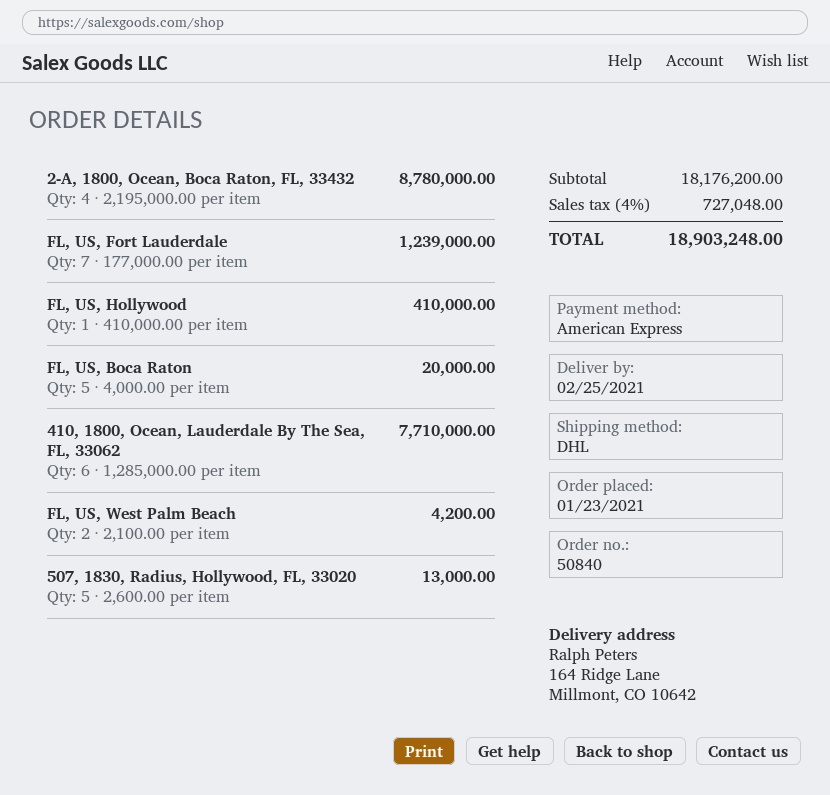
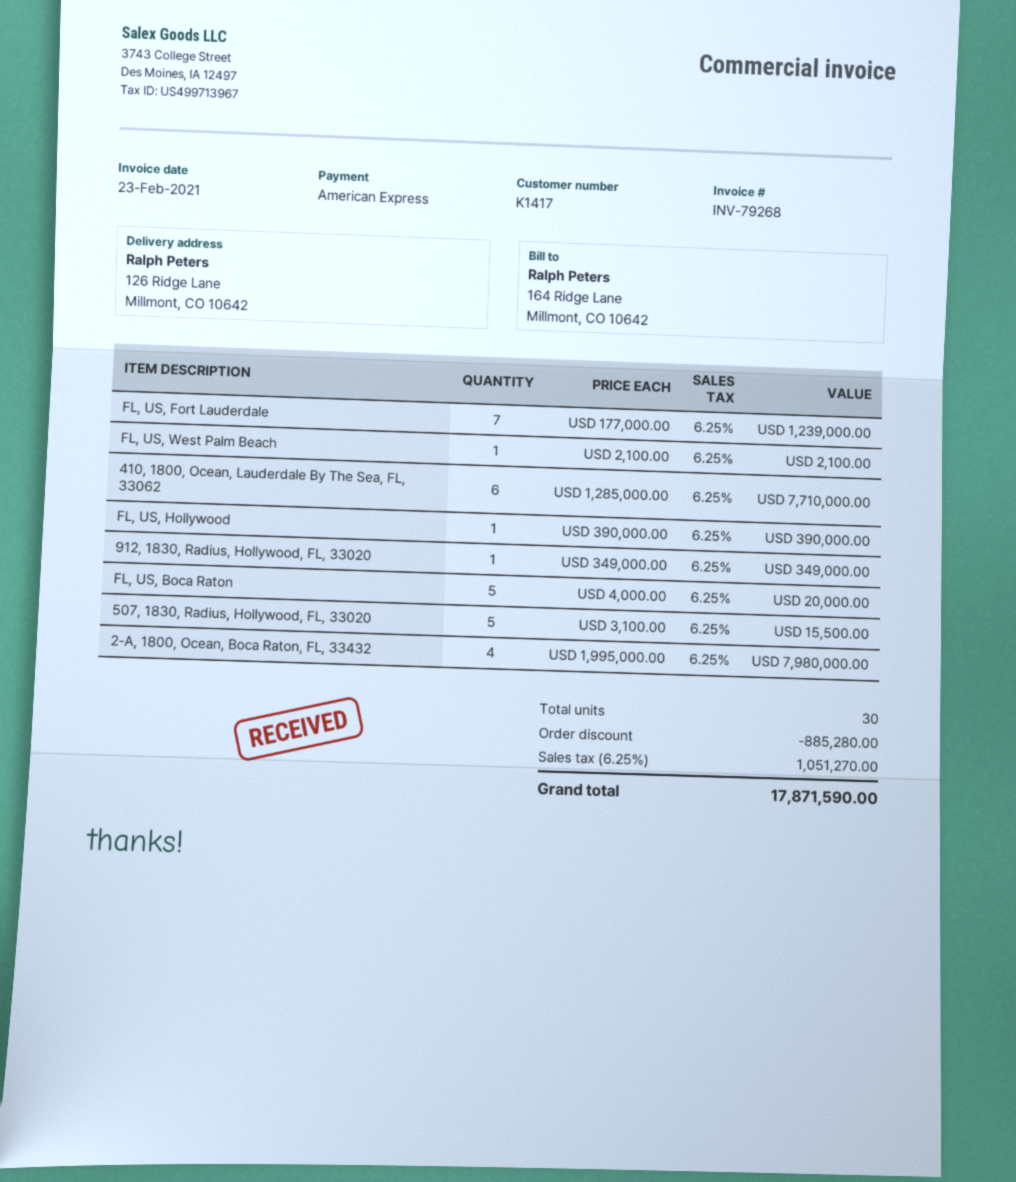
ship to: 164 Ridge Lane, Millmont, CO 10642 -> 126 Ridge Lane, Millmont, CO 10642
2-A, 1800, Ocean, Boca Raton, FL, 33432: 4 x 2195000.00 = 8780000.00 -> 4 x 1995000.00 = 7980000.00
FL, US, Hollywood: 1 x 410000.00 = 410000.00 -> 1 x 390000.00 = 390000.00
FL, US, West Palm Beach: 2 x 2100.00 = 4200.00 -> 1 x 2100.00 = 2100.00
507, 1830, Radius, Hollywood, FL, 33020: 5 x 2600.00 = 13000.00 -> 5 x 3100.00 = 15500.00
912, 1830, Radius, Hollywood, FL, 33020: none -> 1 x 349000.00 = 349000.00
discount: none -> 885280.00
tax: 4% = 727048.00 -> 6.25% = 1051270.00
total: 18903248.00 -> 17871590.00

